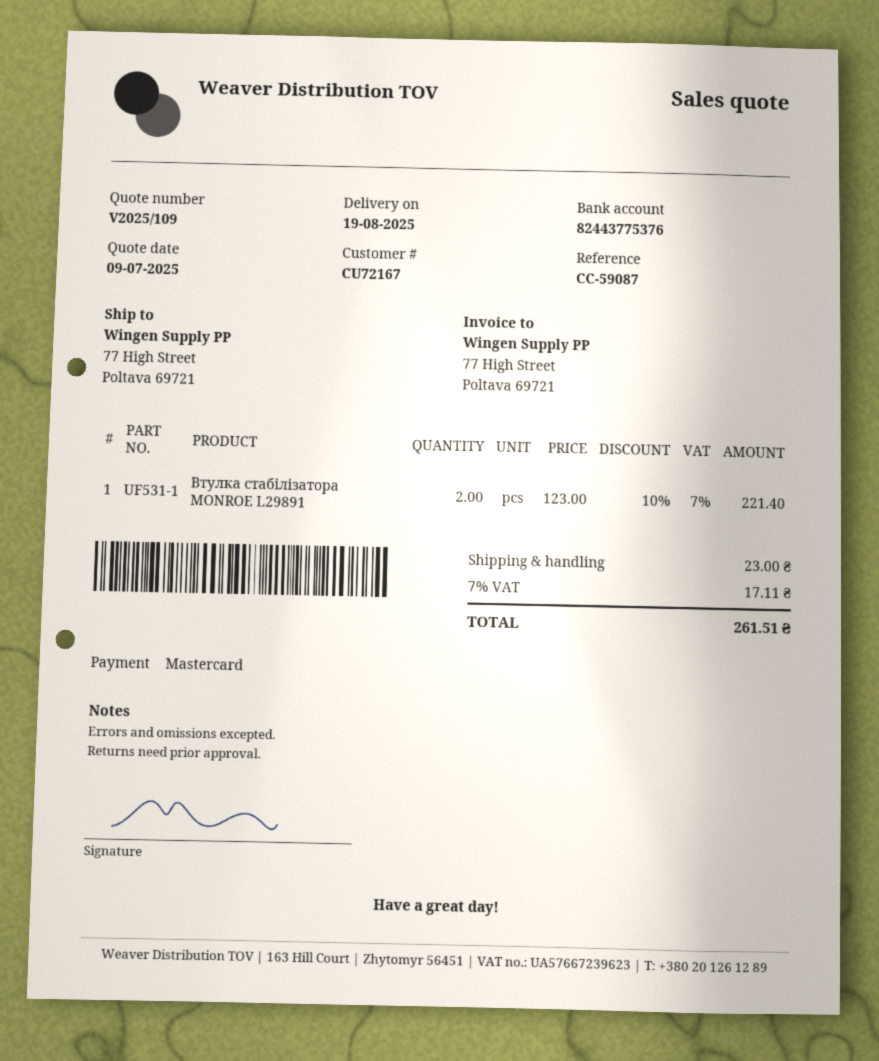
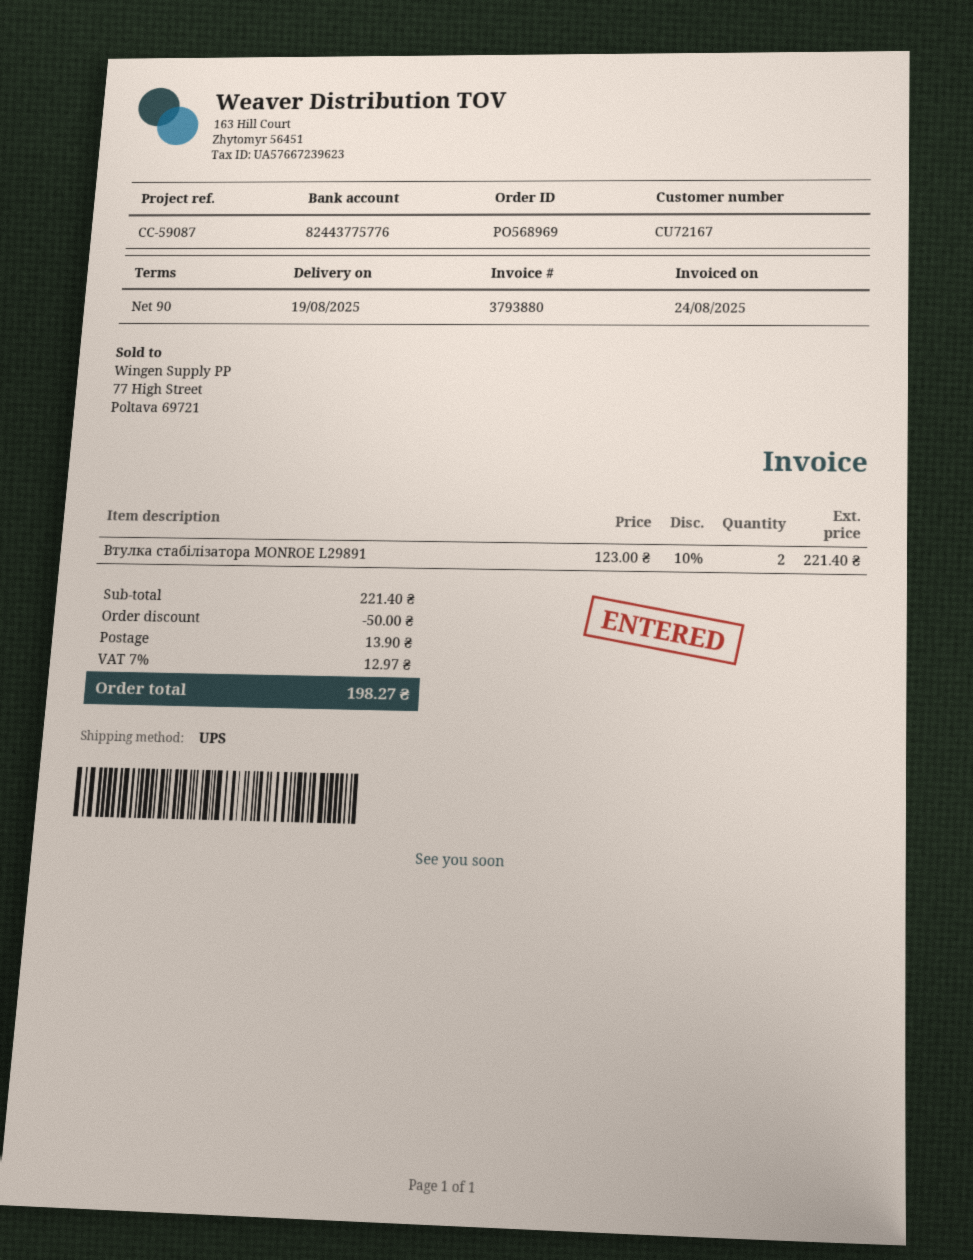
bank account: 82443775376 -> 82443775776
discount: none -> 50.00
shipping: 23.00 -> 13.90
tax: 7% = 17.11 -> 7% = 12.97
total: 261.51 -> 198.27

